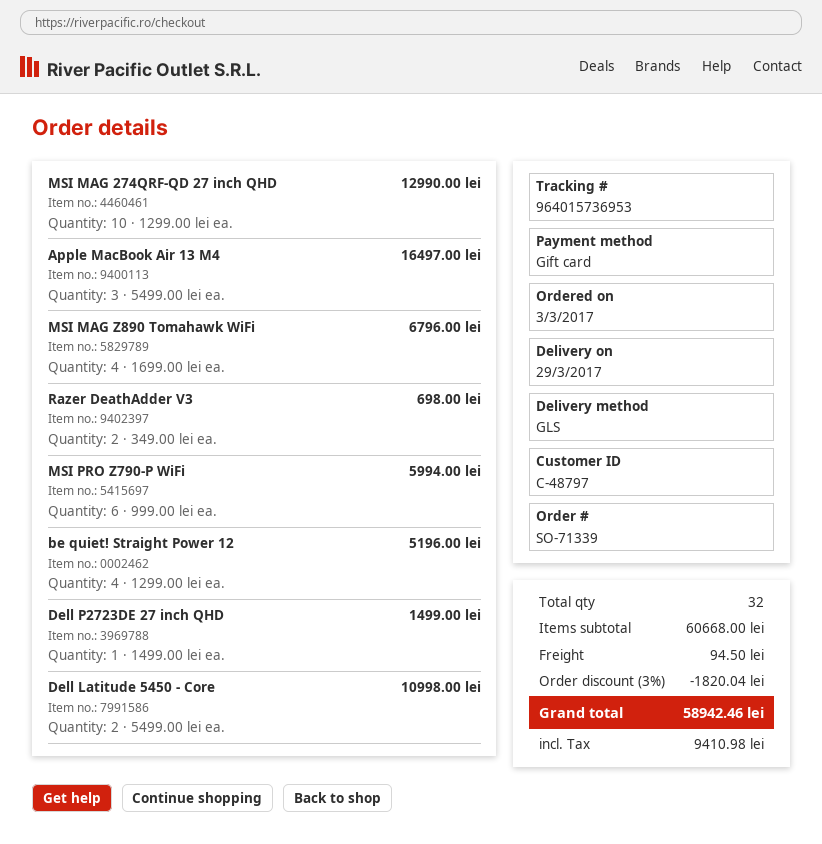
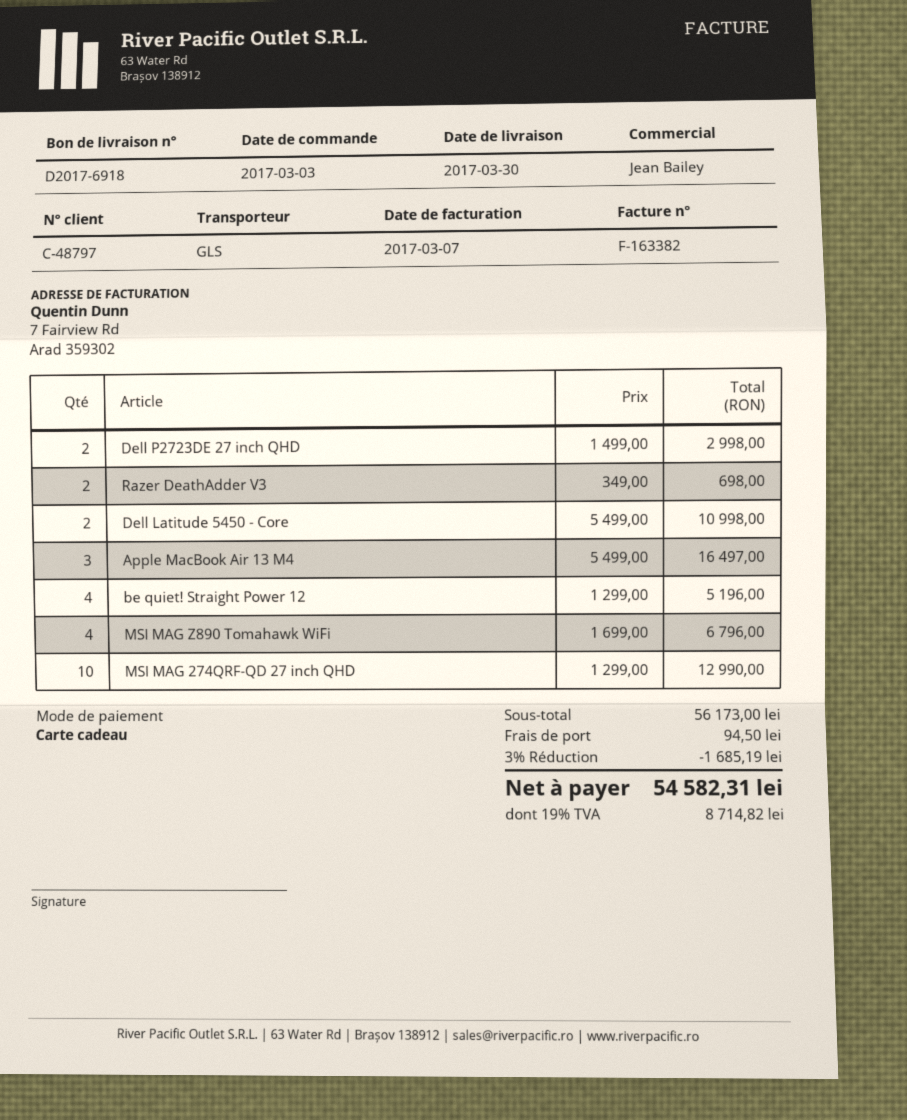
delivery date: 2017-03-29 -> 2017-03-30
MSI PRO Z790-P WiFi: 6 x 999.00 = 5994.00 -> none
Dell P2723DE 27 inch QHD: 1 x 1499.00 = 1499.00 -> 2 x 1499.00 = 2998.00
subtotal: 60668.00 -> 56173.00
discount: 3% = 1820.04 -> 3% = 1685.19
tax: 9410.98 -> 8714.82
total: 58942.46 -> 54582.31

